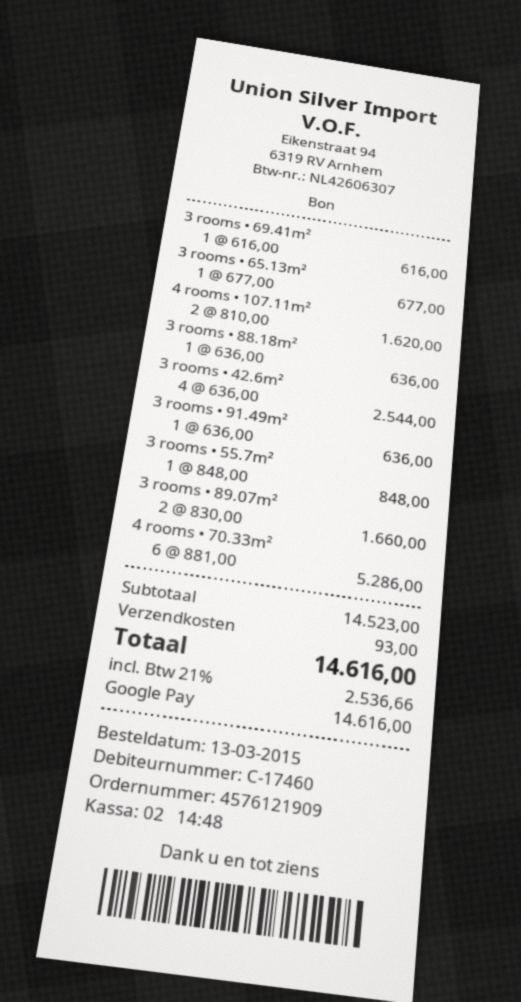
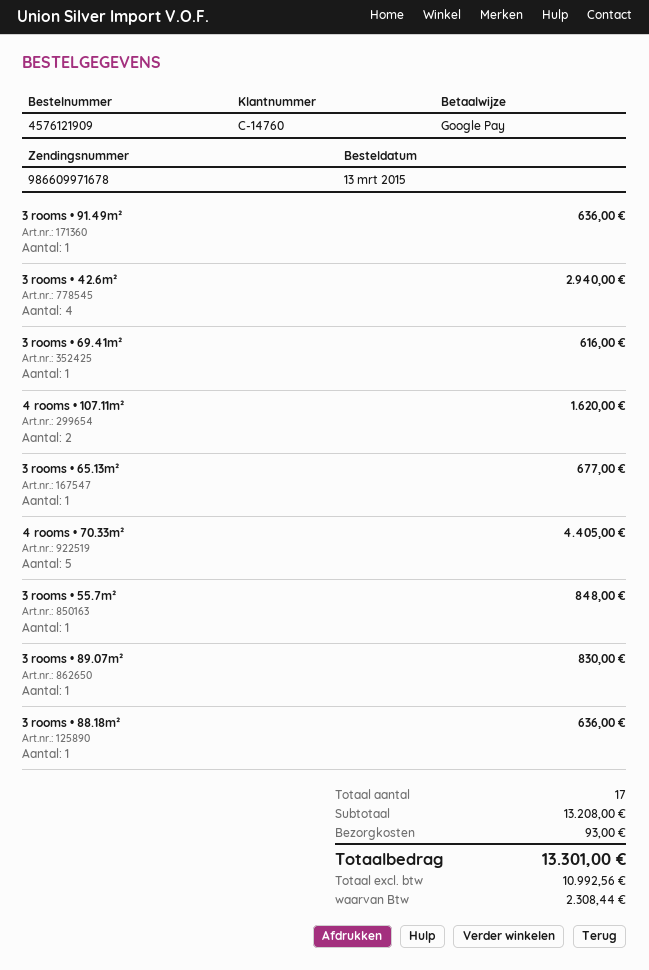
customer number: C-17460 -> C-14760
3 rooms • 42.6m²: 4 for 2544.00 -> 4 for 2940.00
3 rooms • 89.07m²: 2 for 1660.00 -> 1 for 830.00
4 rooms • 70.33m²: 6 for 5286.00 -> 5 for 4405.00
subtotal: 14523.00 -> 13208.00
tax: 2536.66 -> 2308.44
total: 14616.00 -> 13301.00

